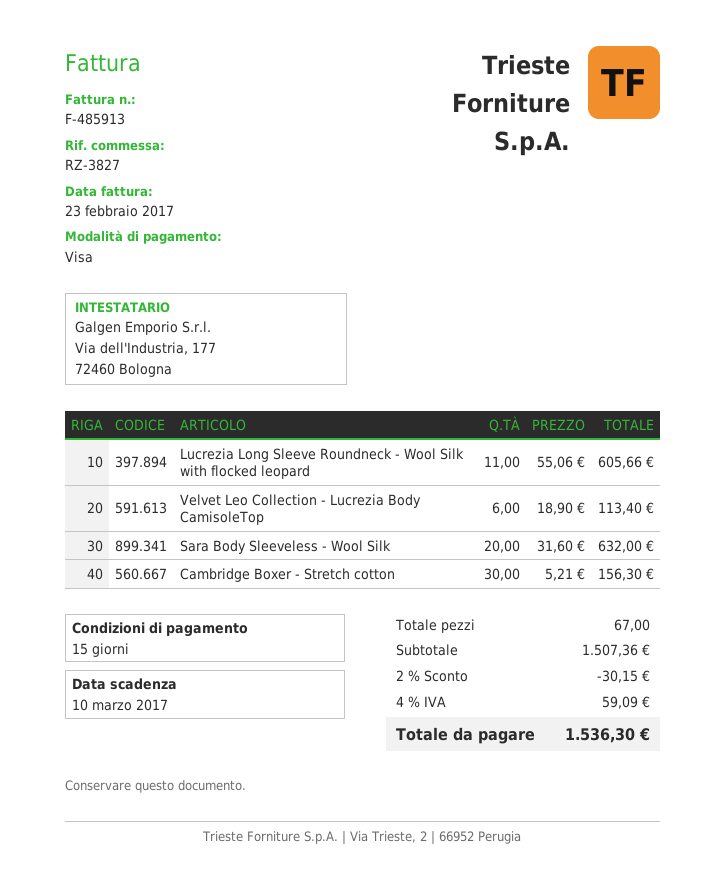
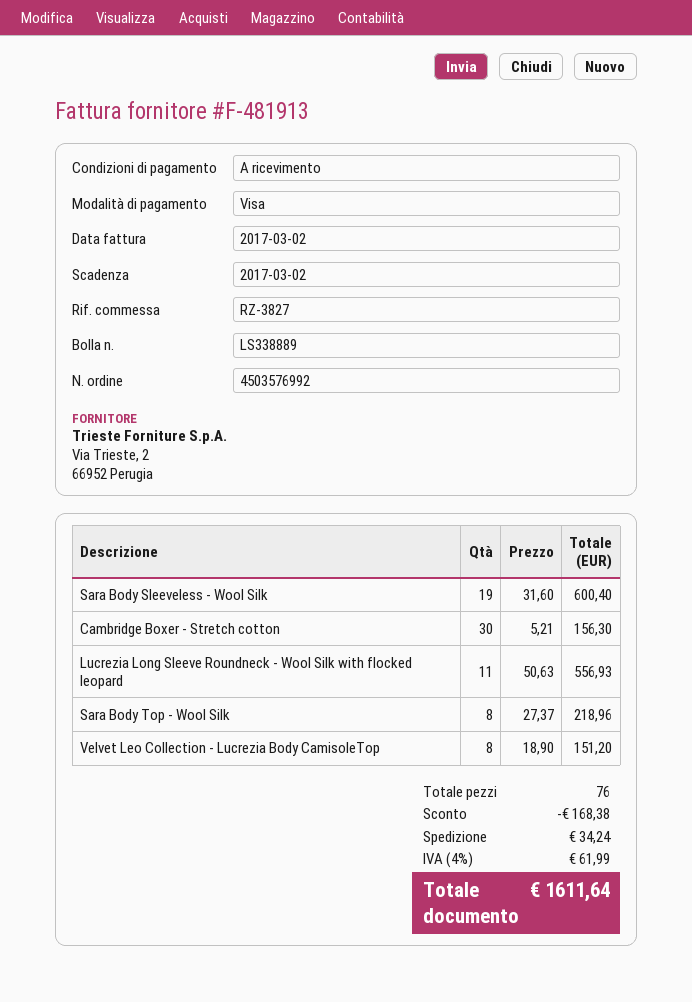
invoice number: F-485913 -> F-481913
invoice date: 2017-02-23 -> 2017-03-02
payment terms: 15 days -> on receipt
due date: 2017-03-10 -> 2017-03-02
Lucrezia Long Sleeve Roundneck - Wool Silk with flocked leopard: 11 x 55.06 = 605.66 -> 11 x 50.63 = 556.93
Velvet Leo Collection - Lucrezia Body CamisoleTop: 6 x 18.90 = 113.40 -> 8 x 18.90 = 151.20
Sara Body Sleeveless - Wool Silk: 20 x 31.60 = 632.00 -> 19 x 31.60 = 600.40
Sara Body Top - Wool Silk: none -> 8 x 27.37 = 218.96
total quantity: 67 -> 76
discount: 30.15 -> 168.38
shipping: none -> 34.24
tax: 4% = 59.09 -> 4% = 61.99
total: 1536.30 -> 1611.64

